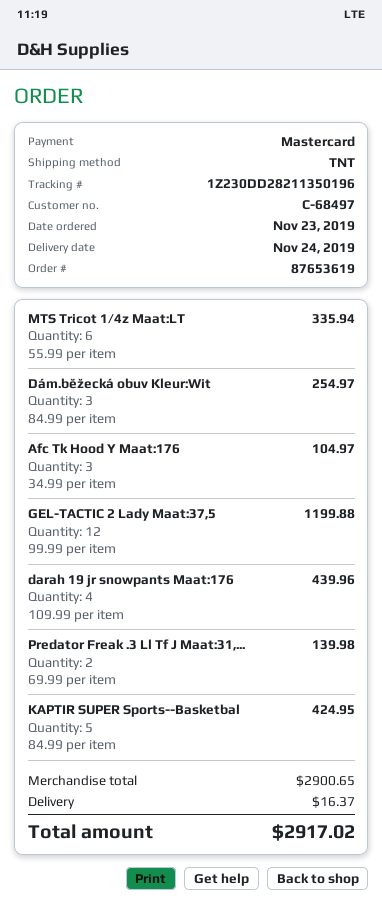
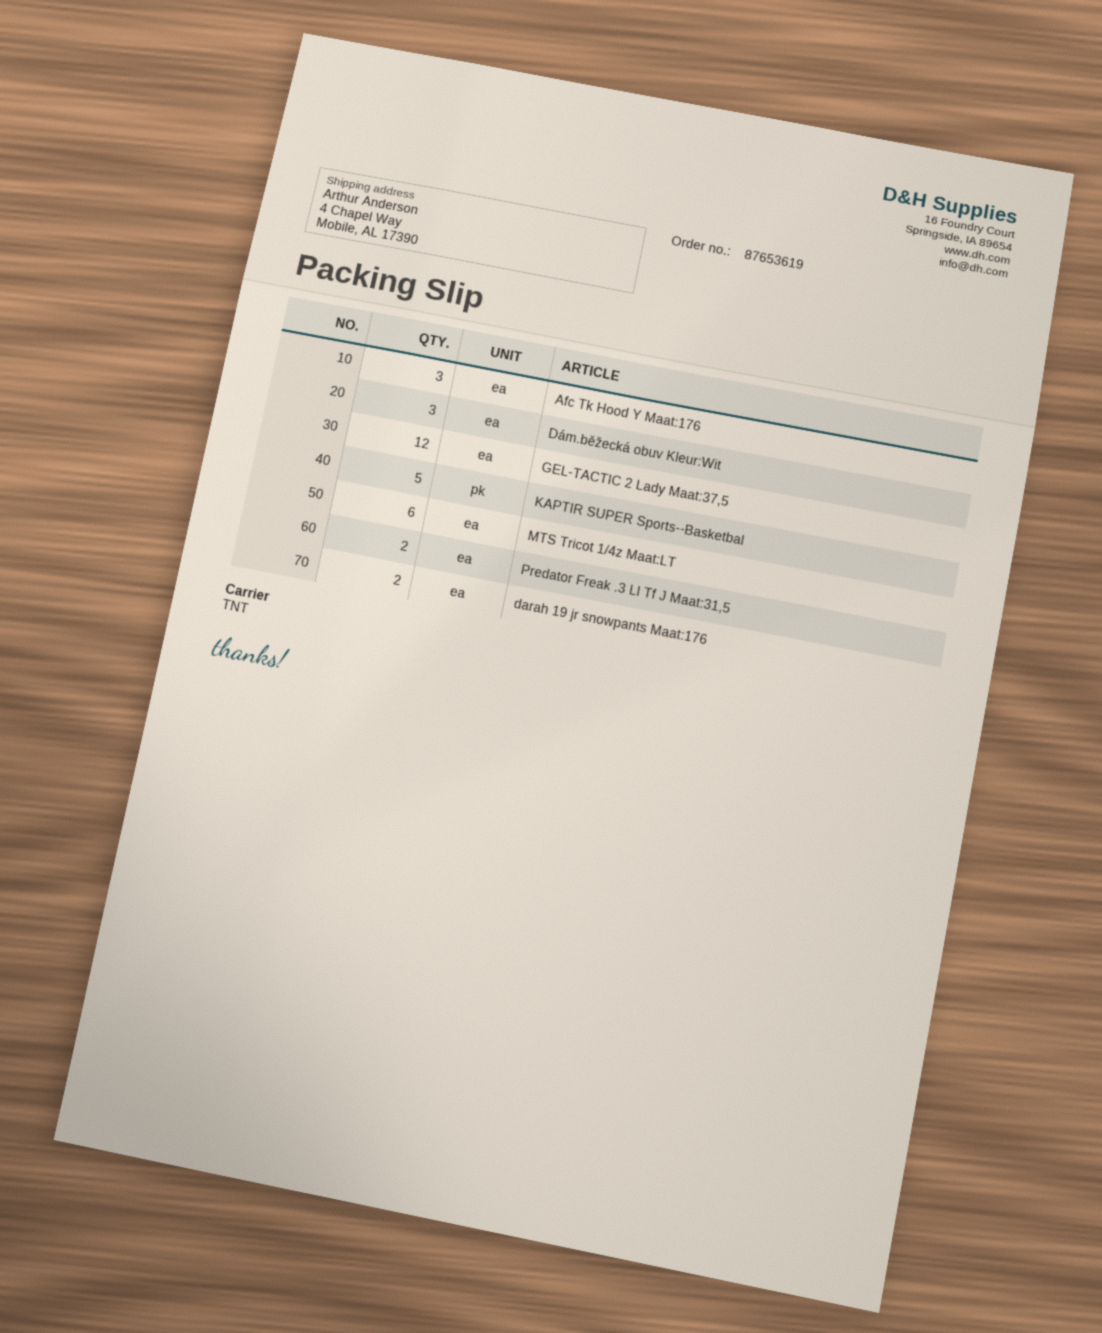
darah 19 jr snowpants Maat:176: 4 -> 2

